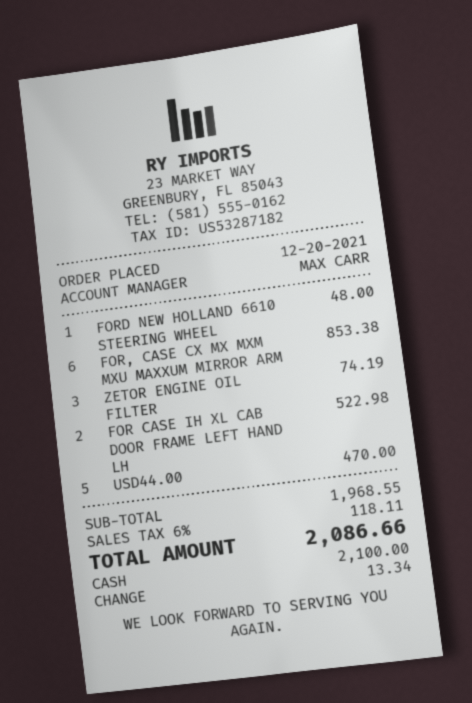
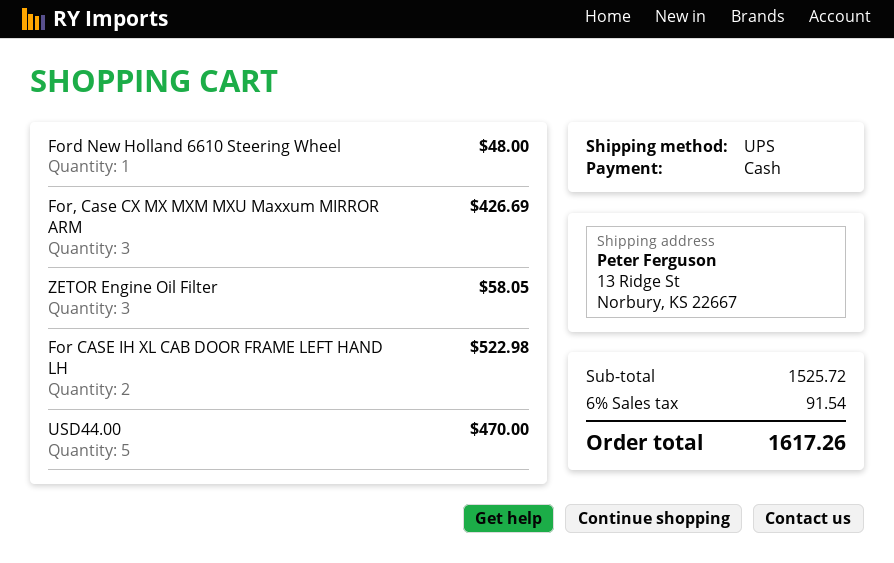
FOR, CASE CX MX MXM MXU MAXXUM MIRROR ARM: 6 for 853.38 -> 3 for 426.69
ZETOR ENGINE OIL FILTER: 3 for 74.19 -> 3 for 58.05
subtotal: 1968.55 -> 1525.72
tax: 6% = 118.11 -> 6% = 91.54
total: 2086.66 -> 1617.26

